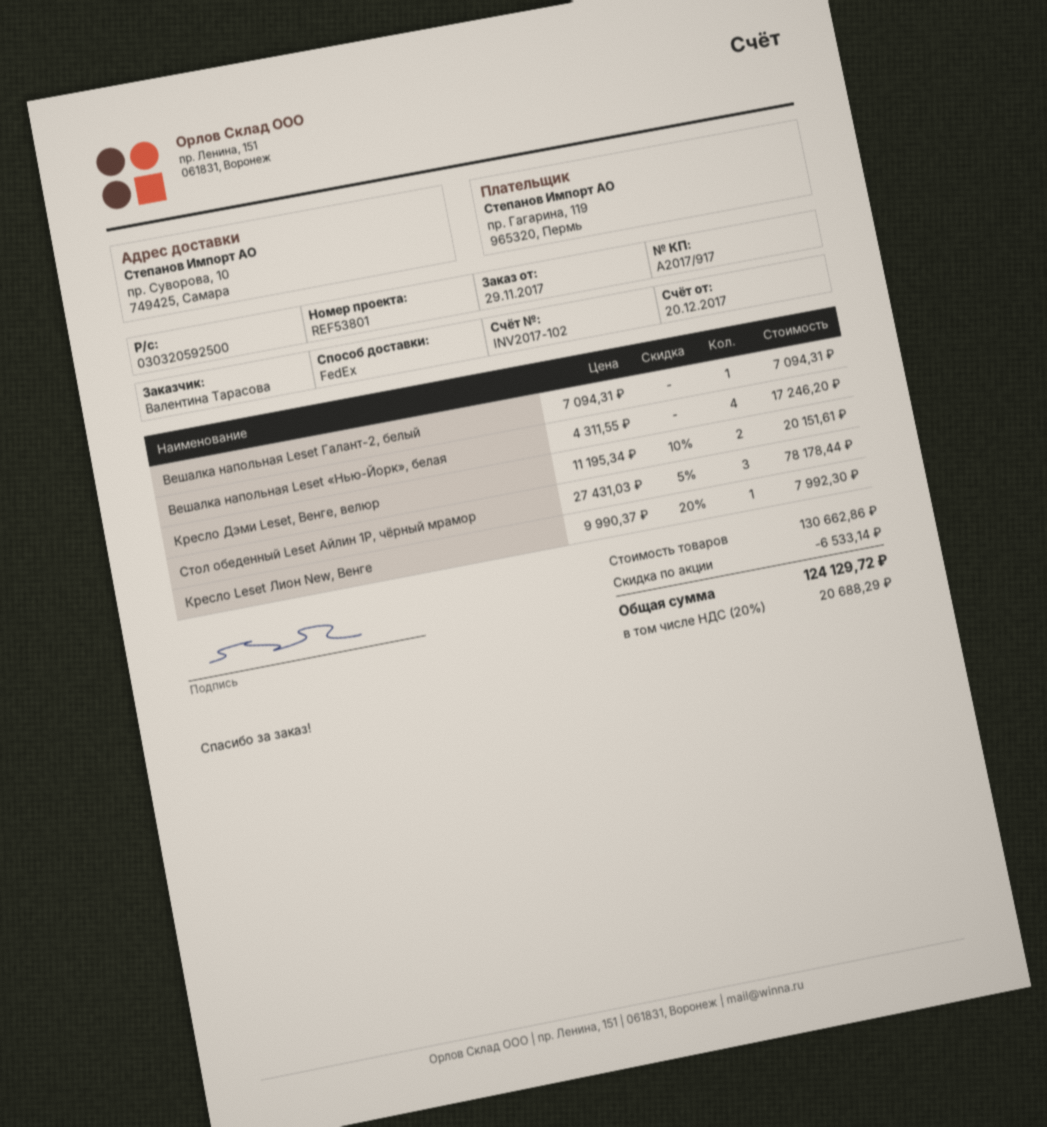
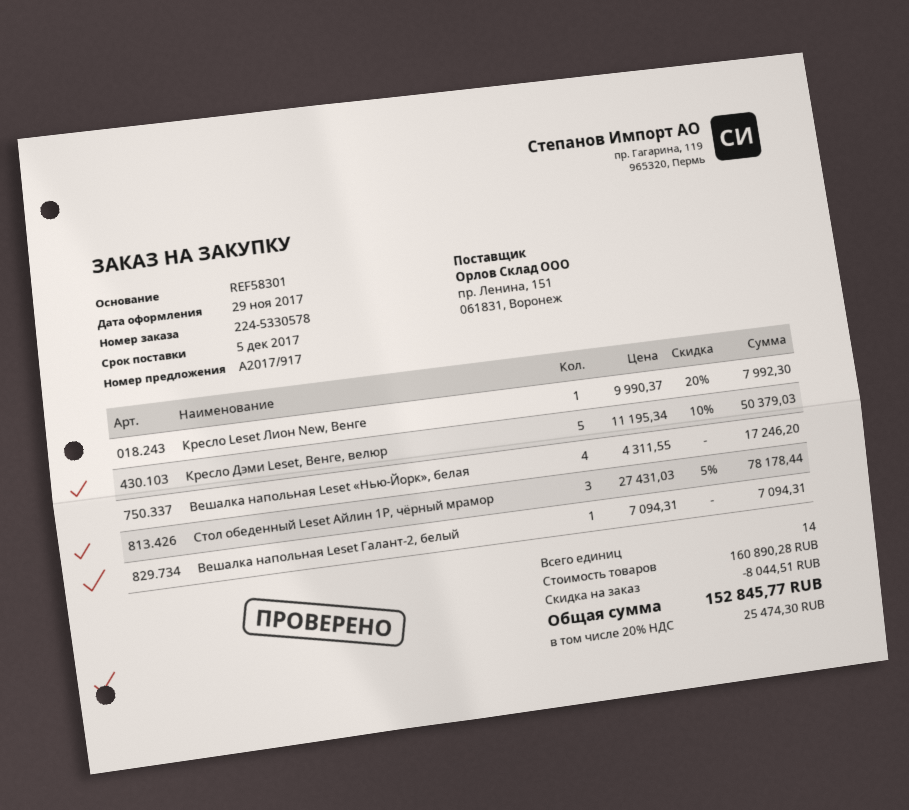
reference: REF53801 -> REF58301
Кресло Дэми Leset, Венге, велюр: 2 x 11195.34 - 10% = 20151.61 -> 5 x 11195.34 - 10% = 50379.03
subtotal: 130662.86 -> 160890.28
discount: 6533.14 -> 8044.51
tax: 20% = 20688.29 -> 20% = 25474.30
total: 124129.72 -> 152845.77

